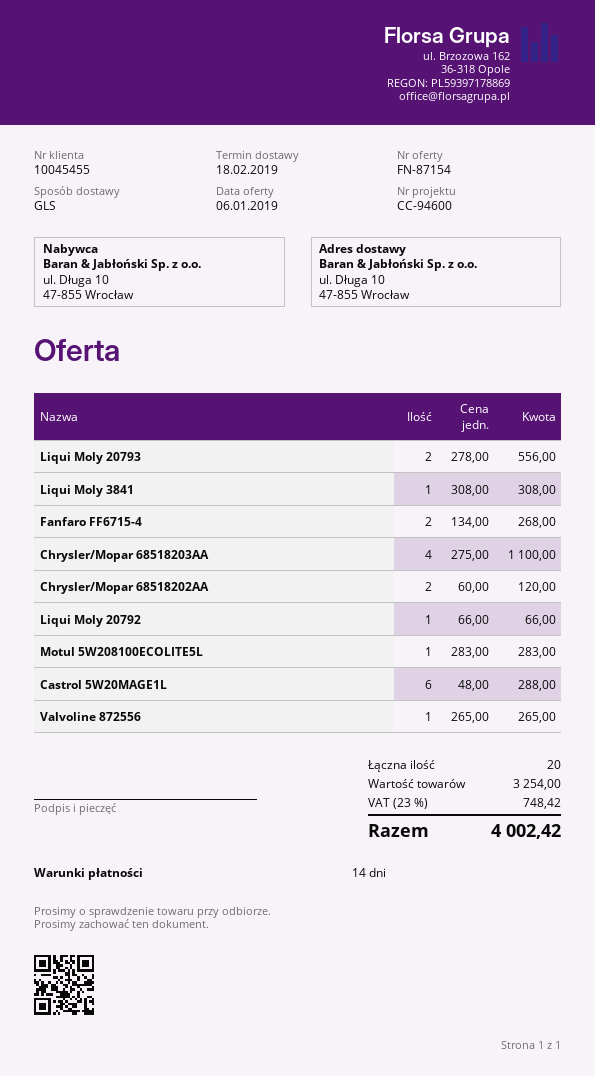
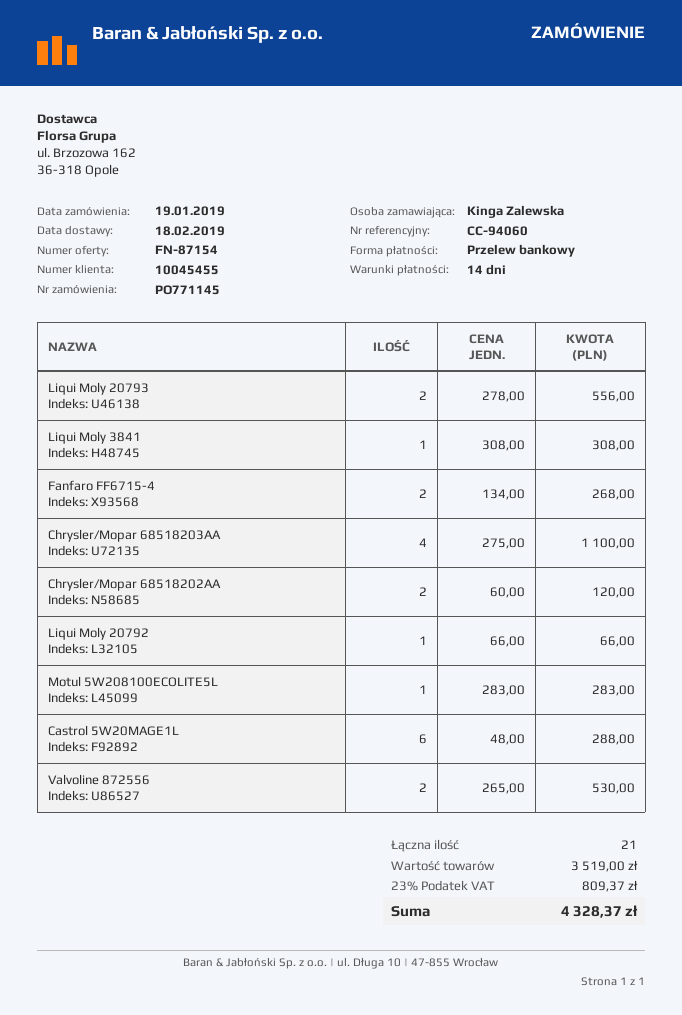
reference: CC-94600 -> CC-94060
Valvoline 872556: 1 x 265.00 = 265.00 -> 2 x 265.00 = 530.00
total quantity: 20 -> 21
subtotal: 3254.00 -> 3519.00
tax: 23% = 748.42 -> 23% = 809.37
total: 4002.42 -> 4328.37

